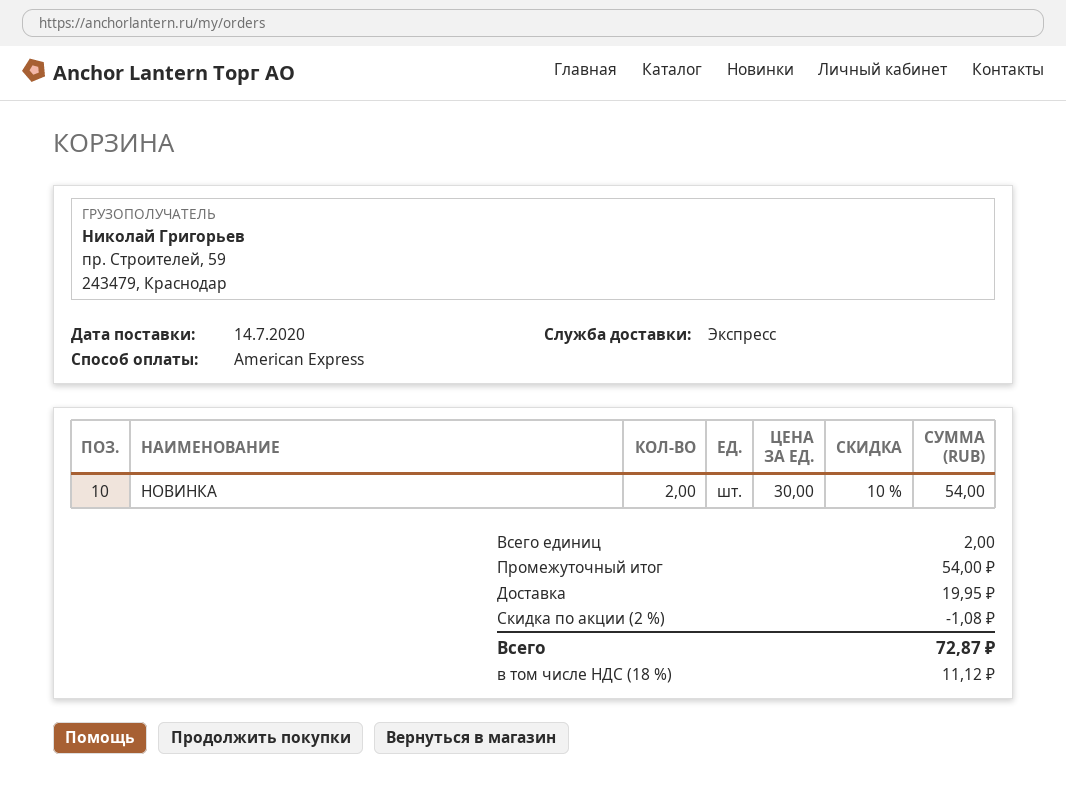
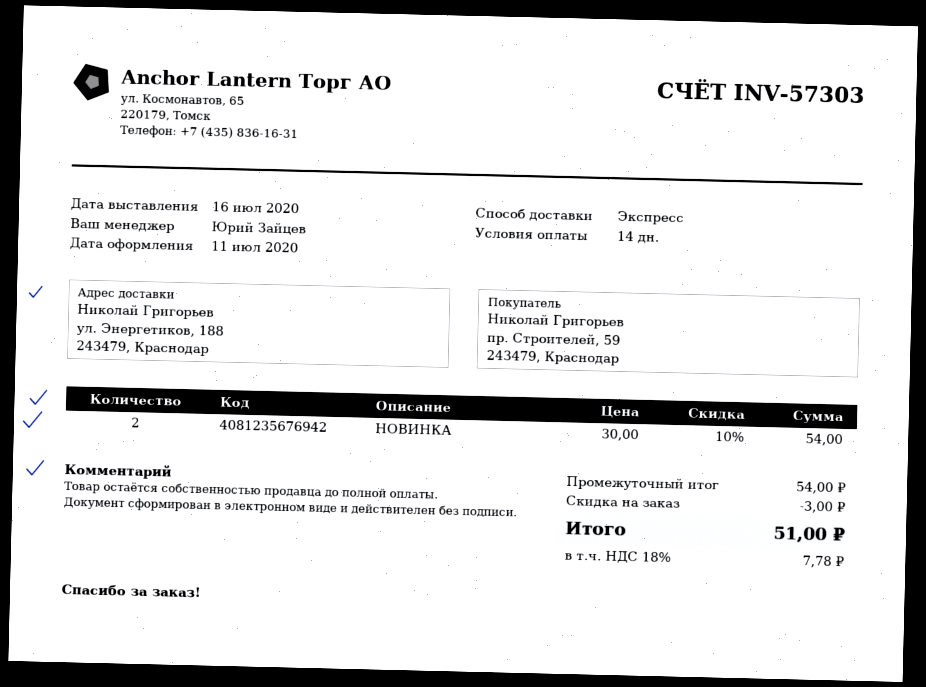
ship to: пр. Строителей, 59, 243479, Краснодар -> ул. Энергетиков, 188, 243479, Краснодар
discount: 1.08 -> 3.00
shipping: 19.95 -> none
tax: 18% = 11.12 -> 18% = 7.78
total: 72.87 -> 51.00

